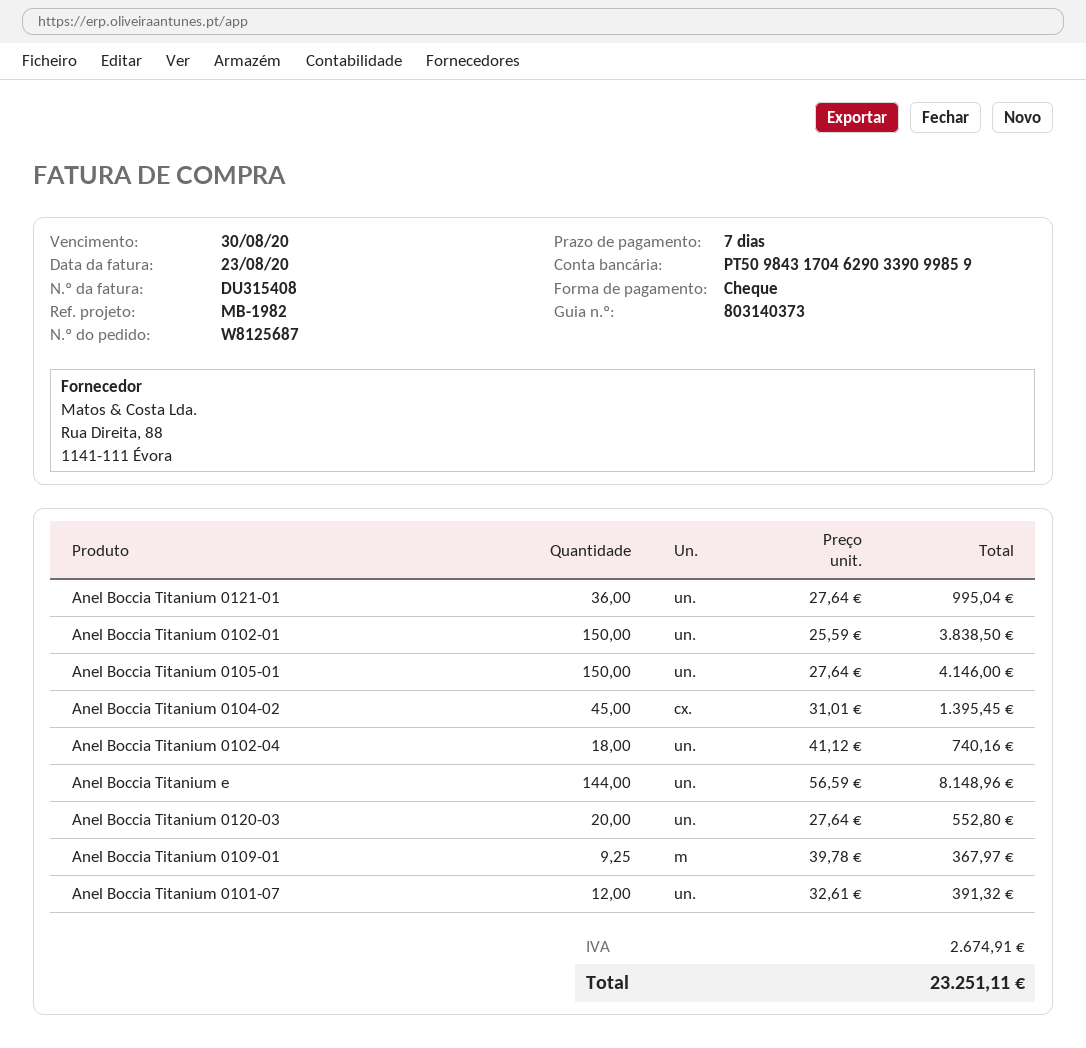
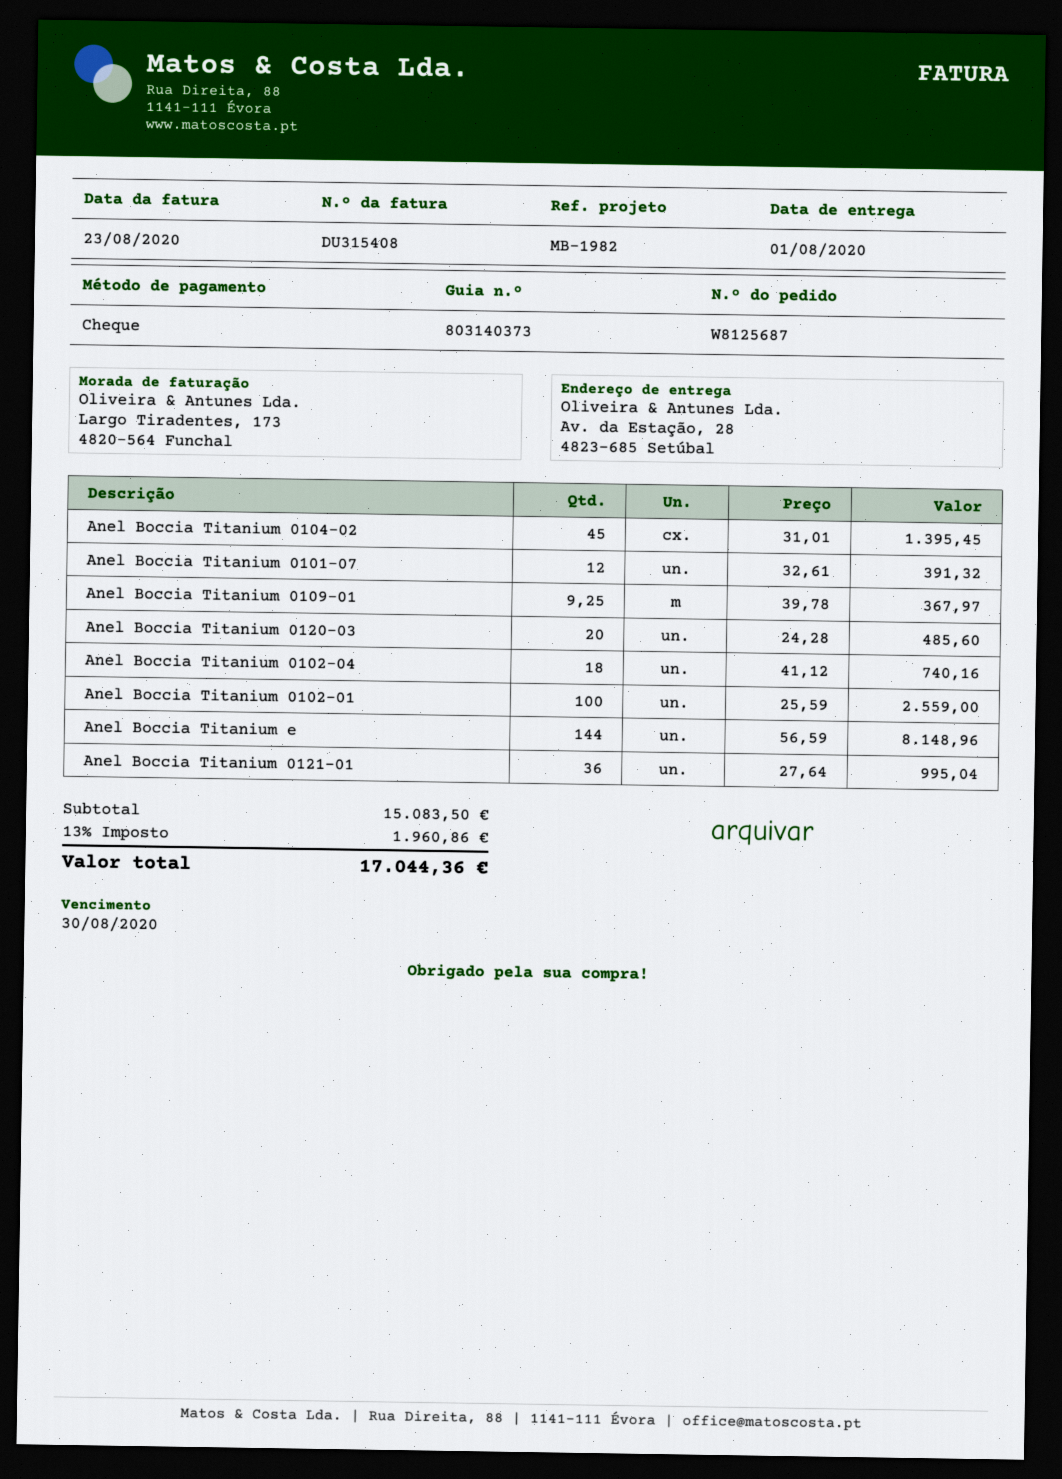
Anel Boccia Titanium 0102-01: 150 x 25.59 = 3838.50 -> 100 x 25.59 = 2559.00
Anel Boccia Titanium 0105-01: 150 x 27.64 = 4146.00 -> none
Anel Boccia Titanium 0120-03: 20 x 27.64 = 552.80 -> 20 x 24.28 = 485.60
tax: 2674.91 -> 1960.86
total: 23251.11 -> 17044.36

